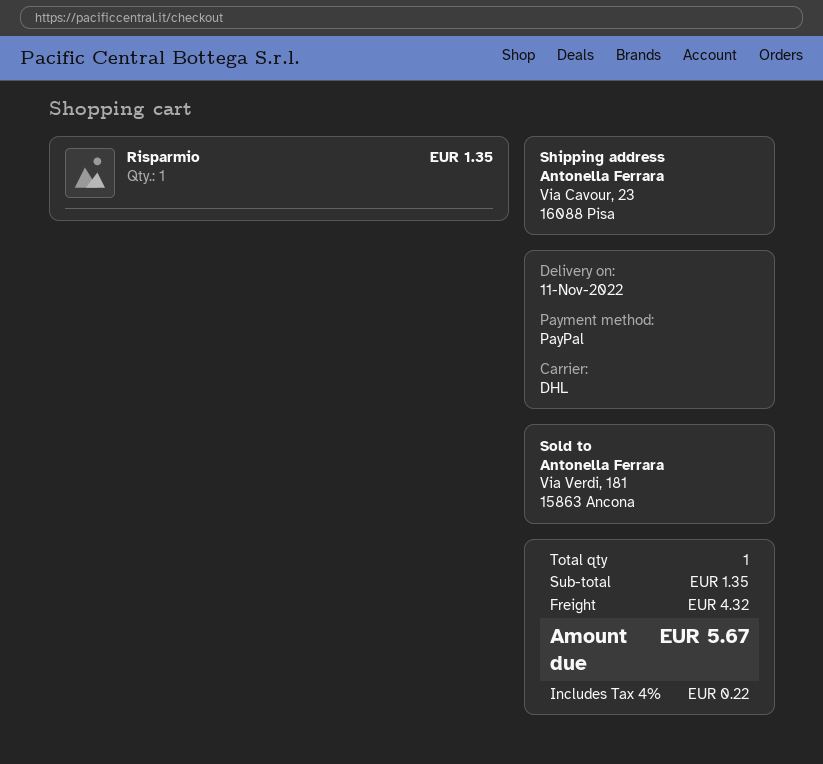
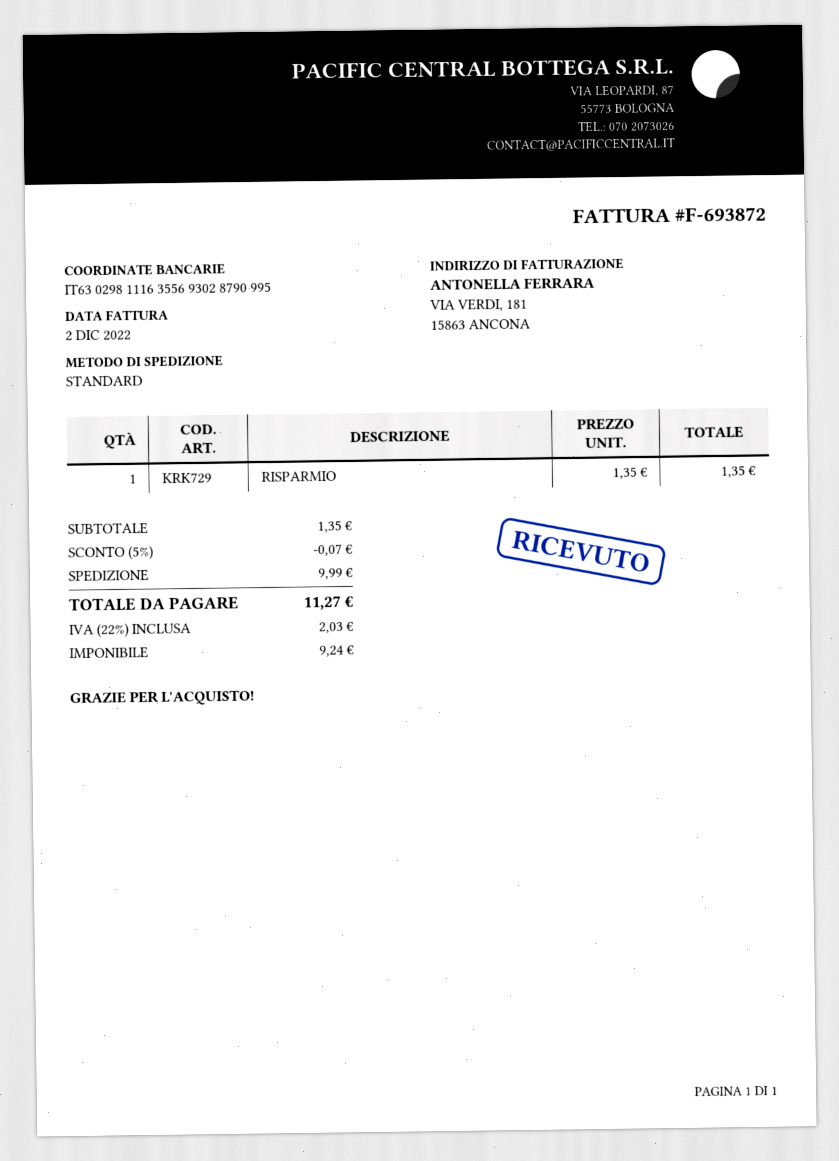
shipping method: DHL -> standard
discount: none -> 5% = 0.07
shipping: 4.32 -> 9.99
tax: 4% = 0.22 -> 22% = 2.03
total: 5.67 -> 11.27

